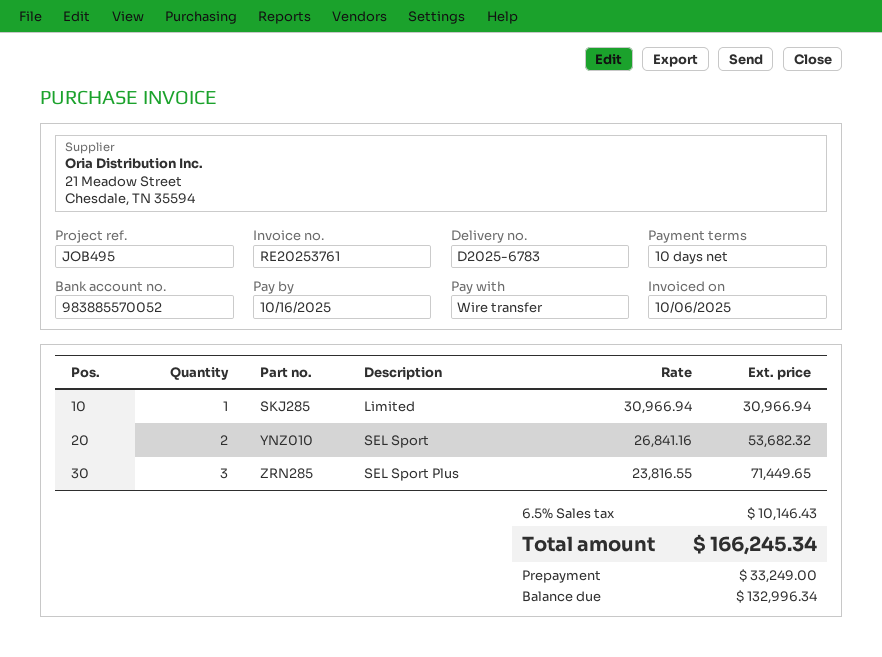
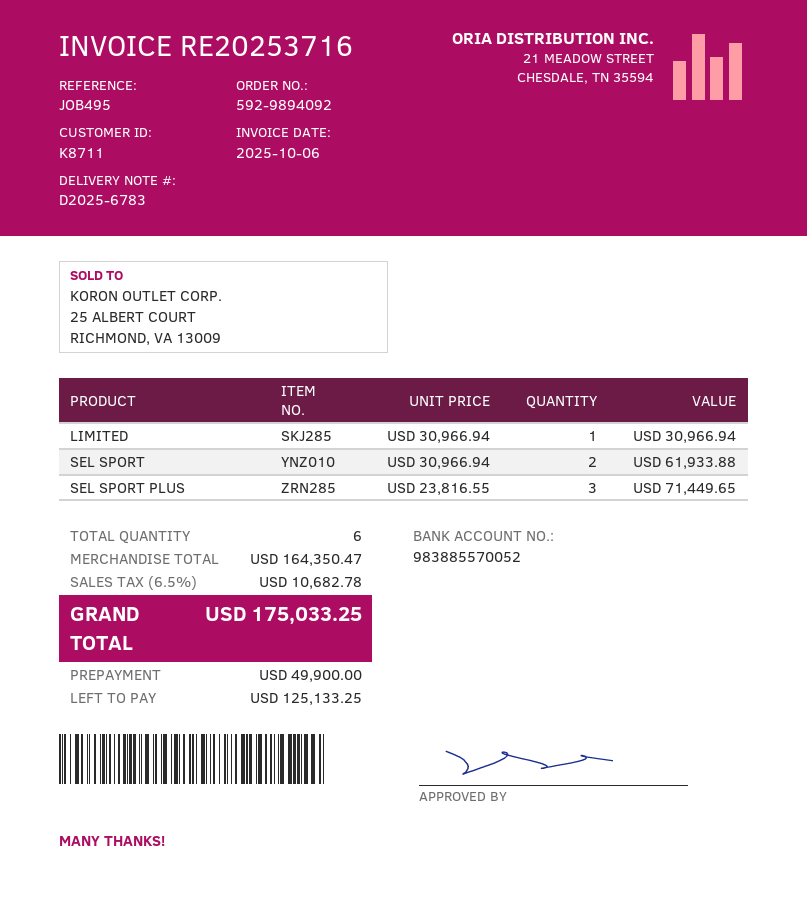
invoice number: RE20253761 -> RE20253716
SEL Sport: 2 x 26841.16 = 53682.32 -> 2 x 30966.94 = 61933.88
tax: 6.5% = 10146.43 -> 6.5% = 10682.78
total: 166245.34 -> 175033.25
deposit: 33249.00 -> 49900.00
balance: 132996.34 -> 125133.25

